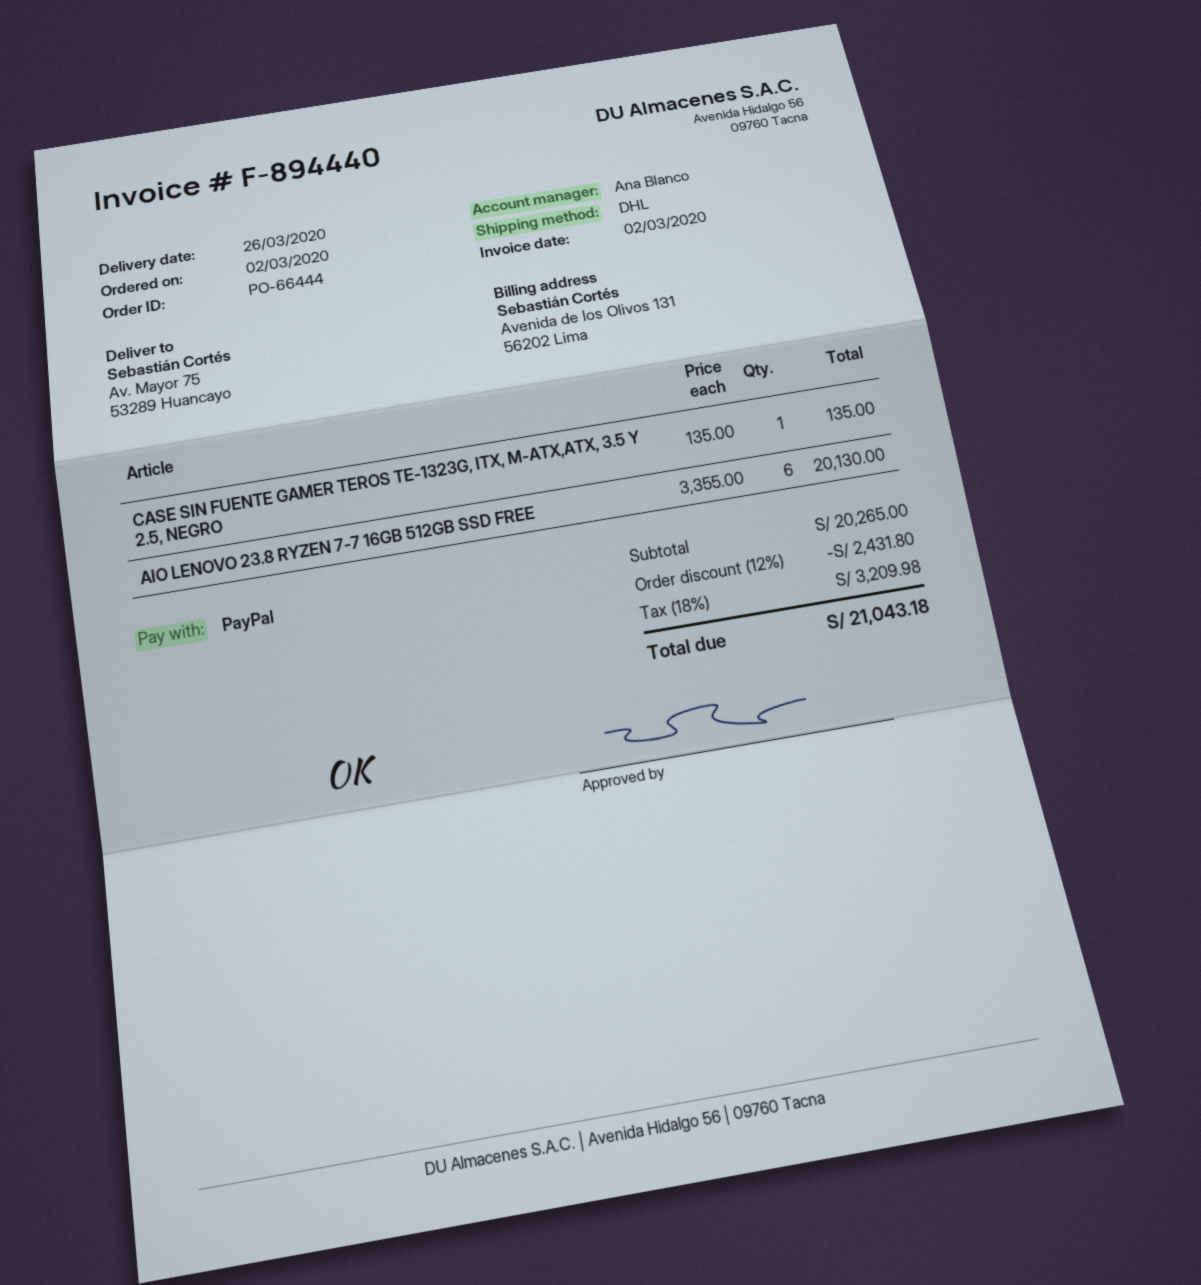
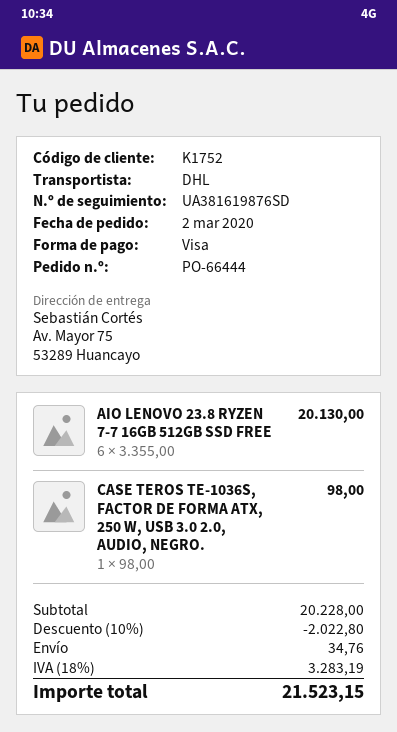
payment method: PayPal -> Visa
CASE SIN FUENTE GAMER TEROS TE-1323G, ITX, M-ATX,ATX, 3.5 Y 2.5, NEGRO: 1 x 135.00 = 135.00 -> none
CASE TEROS TE-1036S, FACTOR DE FORMA ATX, 250 W, USB 3.0 2.0, AUDIO, NEGRO.: none -> 1 x 98.00 = 98.00
subtotal: 20265.00 -> 20228.00
discount: 12% = 2431.80 -> 10% = 2022.80
shipping: none -> 34.76
tax: 18% = 3209.98 -> 18% = 3283.19
total: 21043.18 -> 21523.15

